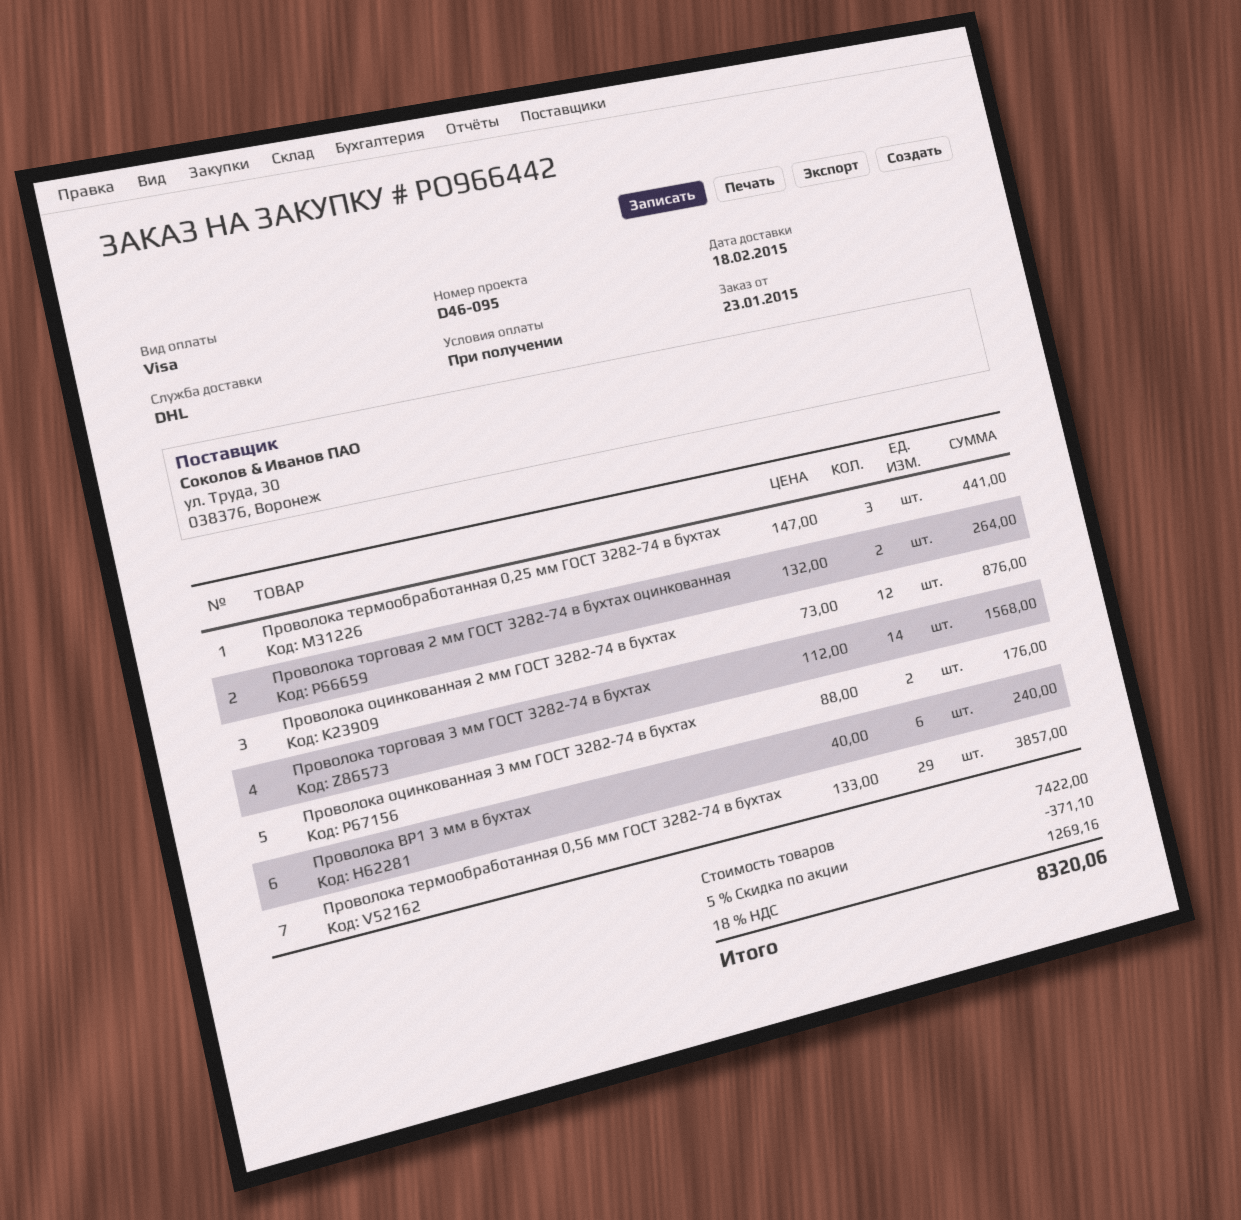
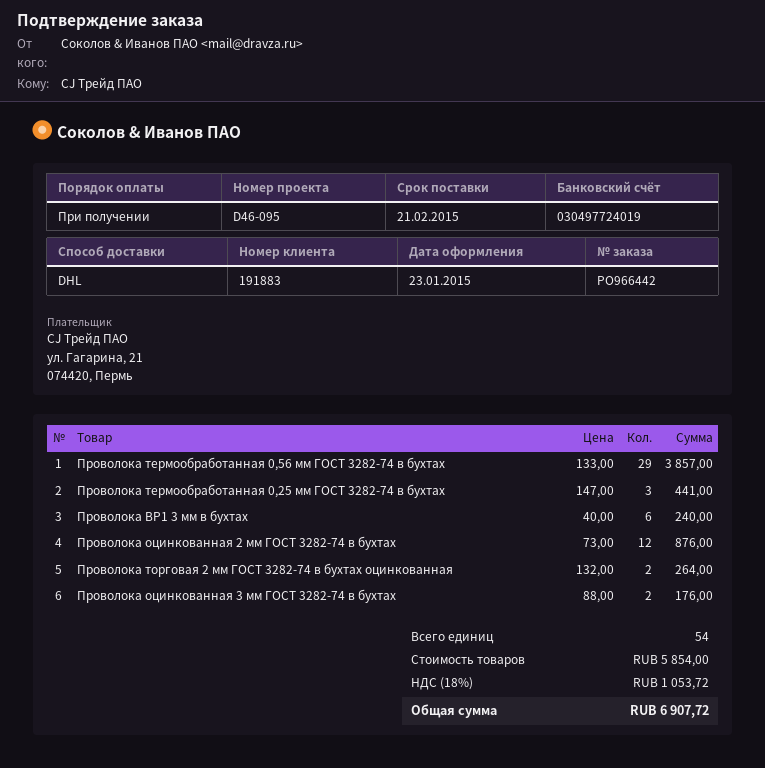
delivery date: 2015-02-18 -> 2015-02-21
Проволока торговая 3 мм ГОСТ 3282-74 в бухтах: 14 x 112.00 = 1568.00 -> none
subtotal: 7422.00 -> 5854.00
discount: 5% = 371.10 -> none
tax: 18% = 1269.16 -> 18% = 1053.72
total: 8320.06 -> 6907.72

